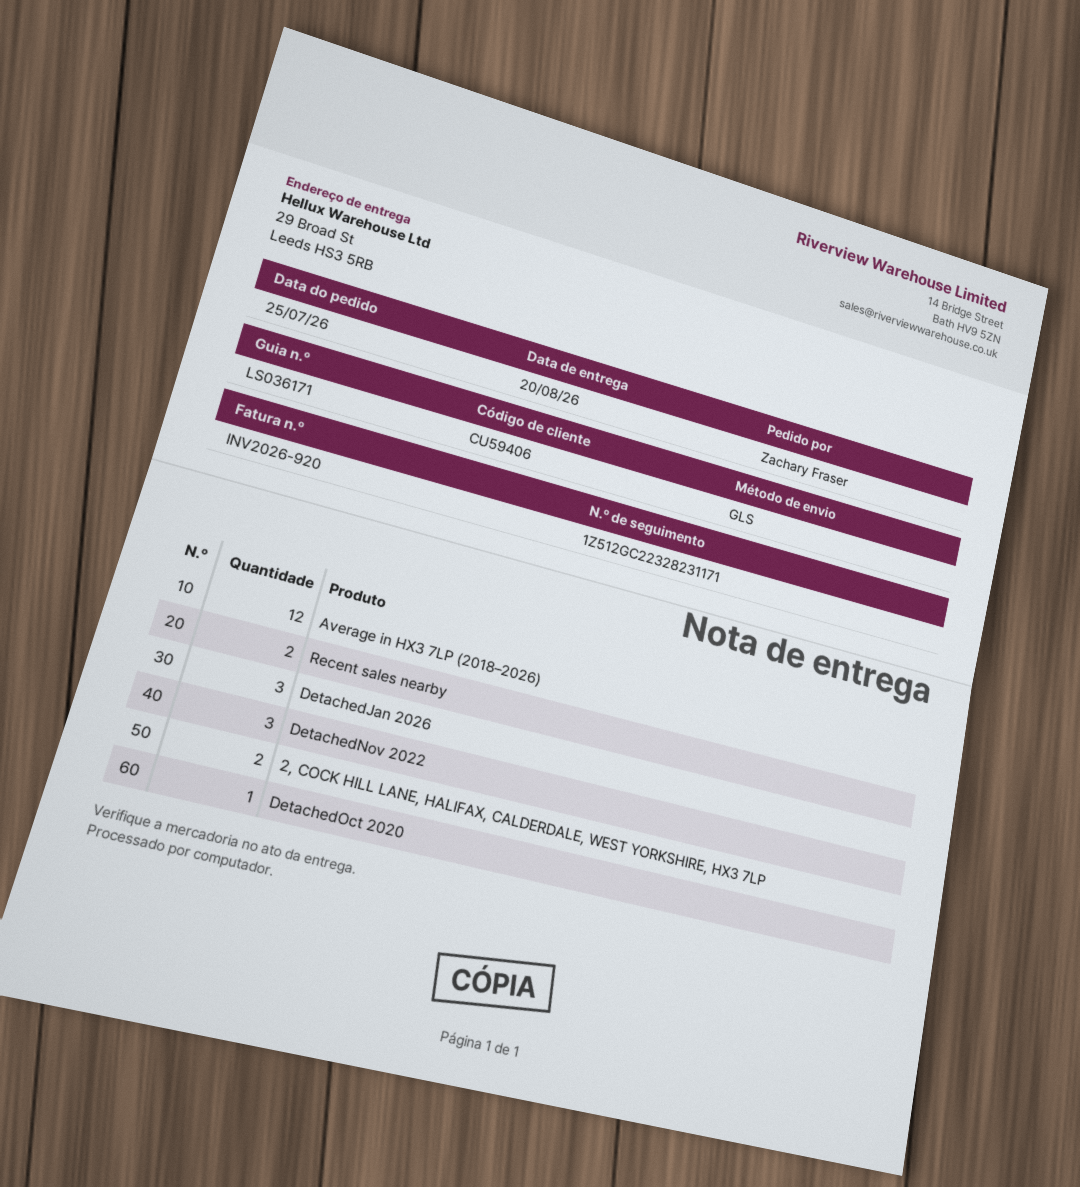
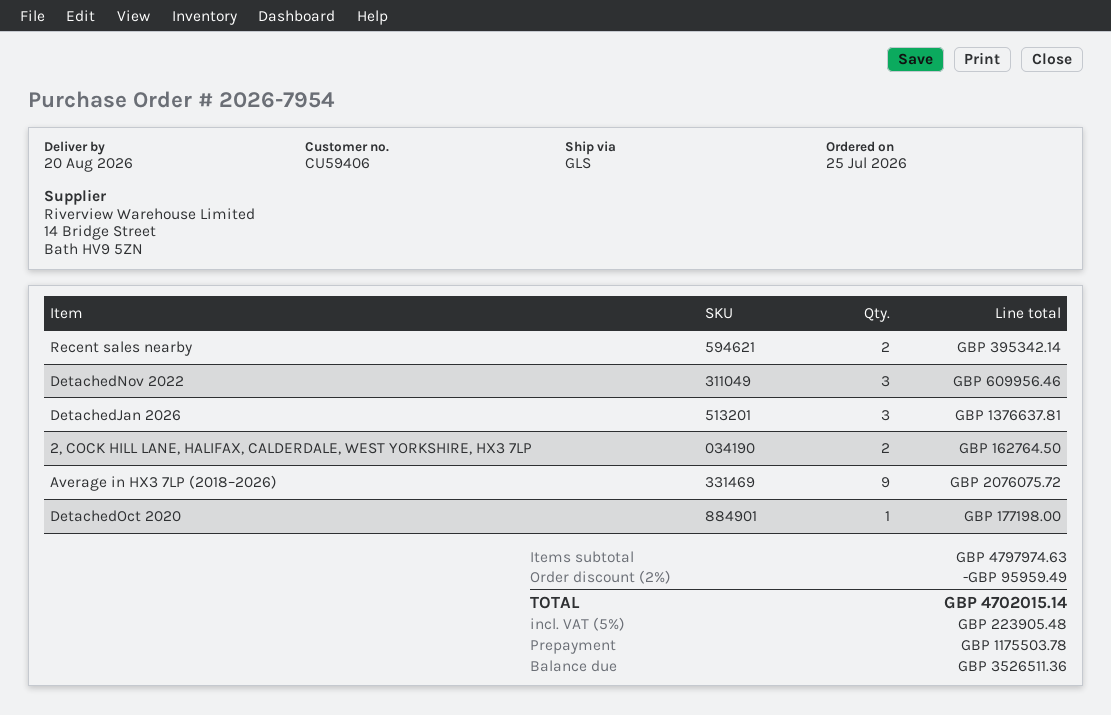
Average in HX3 7LP (2018–2026): 12 -> 9

